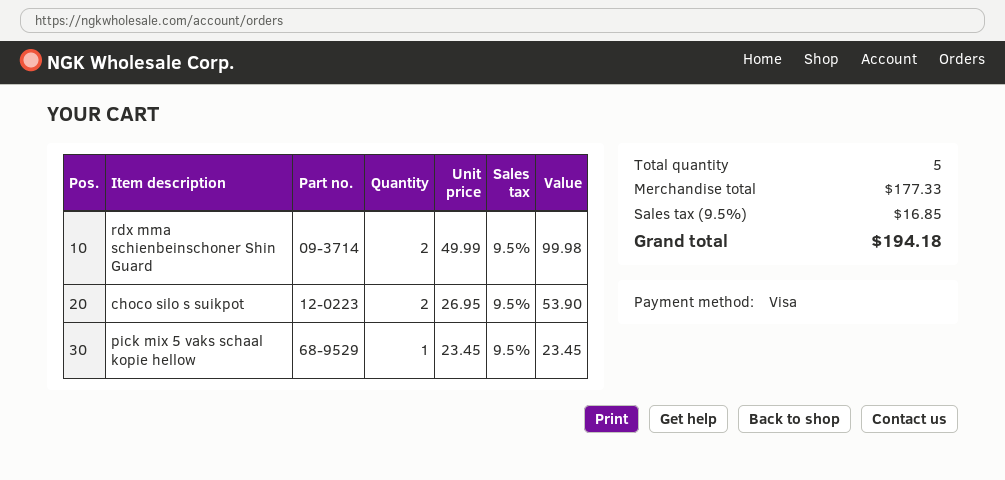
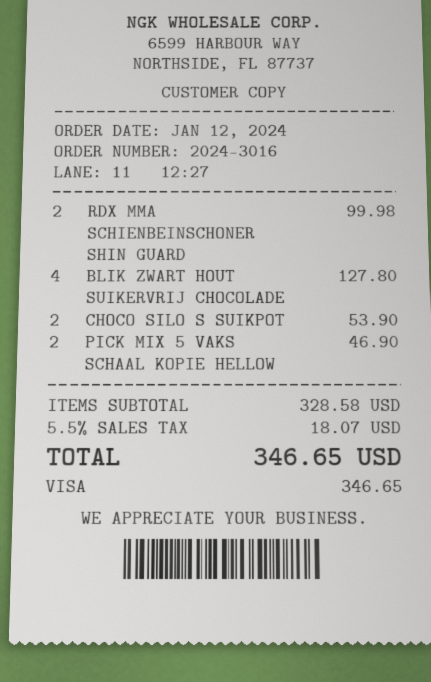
pick mix 5 vaks schaal kopie hellow: 1 for 23.45 -> 2 for 46.90
BLIK ZWART HOUT SUIKERVRIJ CHOCOLADE: none -> 4 for 127.80
subtotal: 177.33 -> 328.58
tax: 9.5% = 16.85 -> 5.5% = 18.07
total: 194.18 -> 346.65

